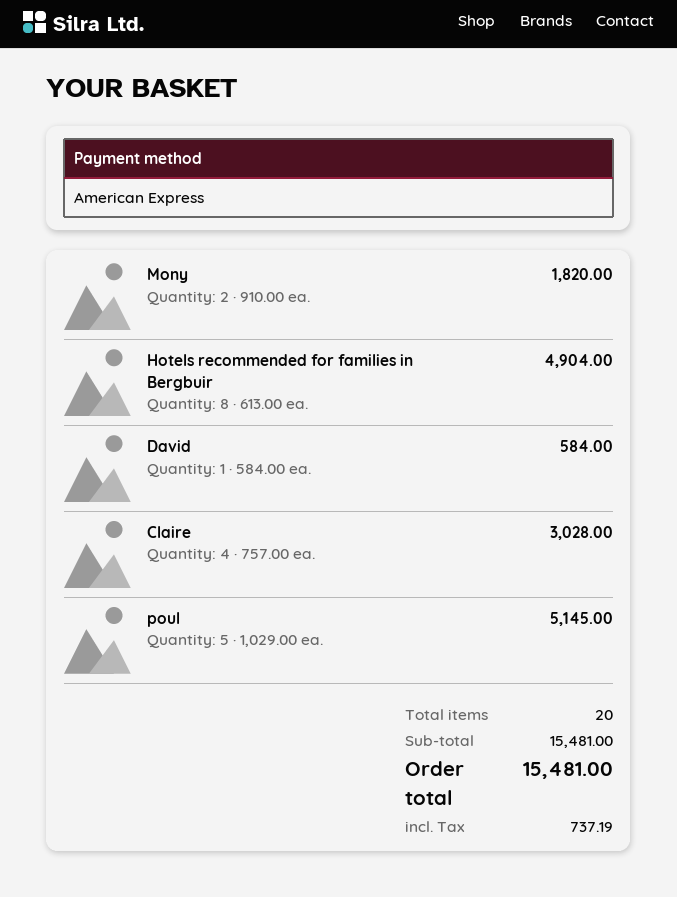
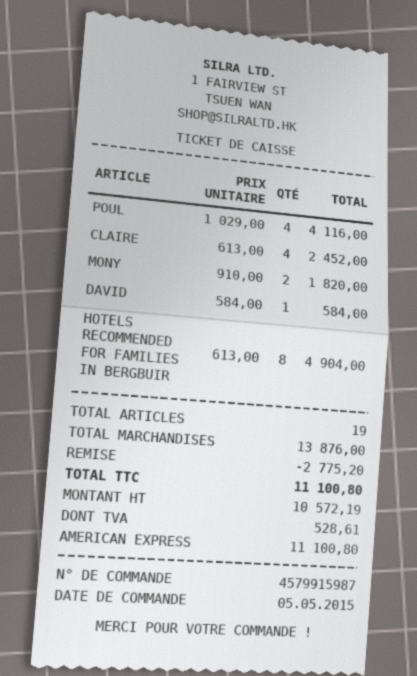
Claire: 4 x 757.00 = 3028.00 -> 4 x 613.00 = 2452.00
poul: 5 x 1029.00 = 5145.00 -> 4 x 1029.00 = 4116.00
total quantity: 20 -> 19
subtotal: 15481.00 -> 13876.00
discount: none -> 2775.20
tax: 737.19 -> 528.61
total: 15481.00 -> 11100.80

